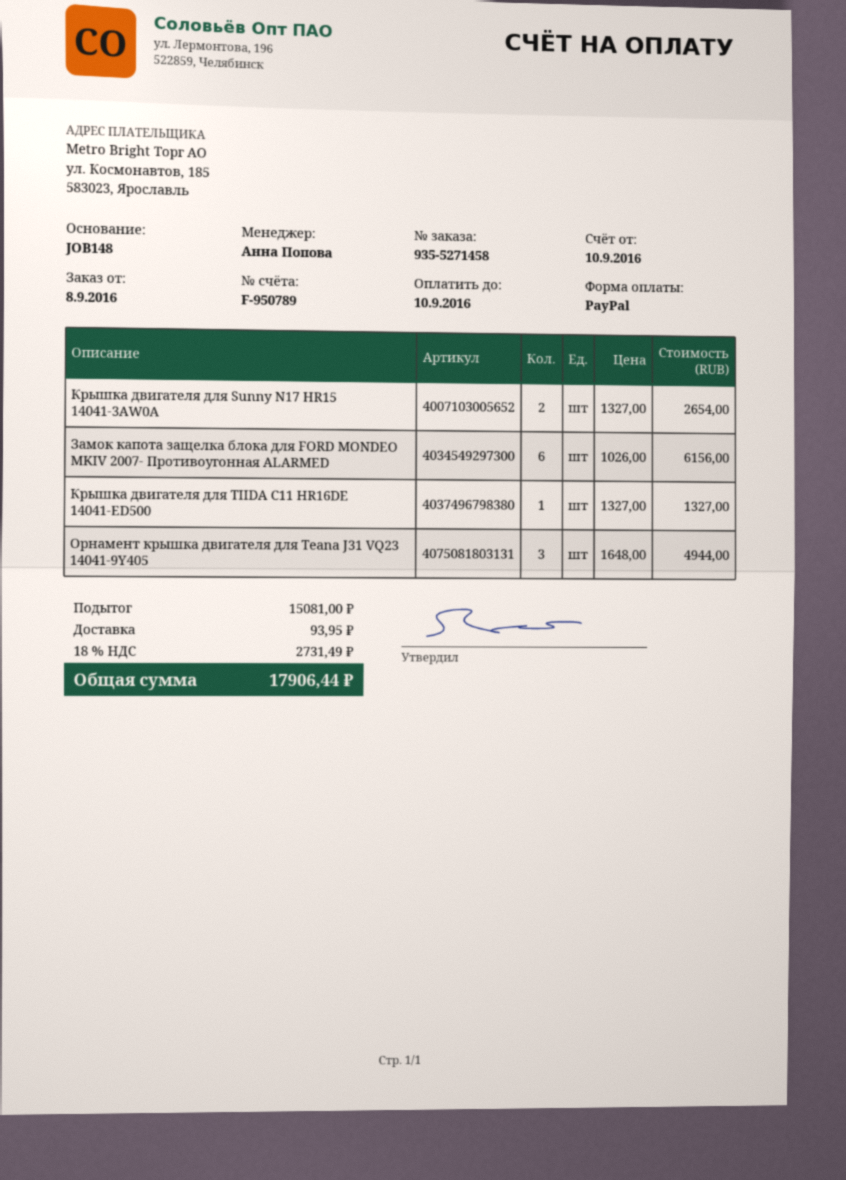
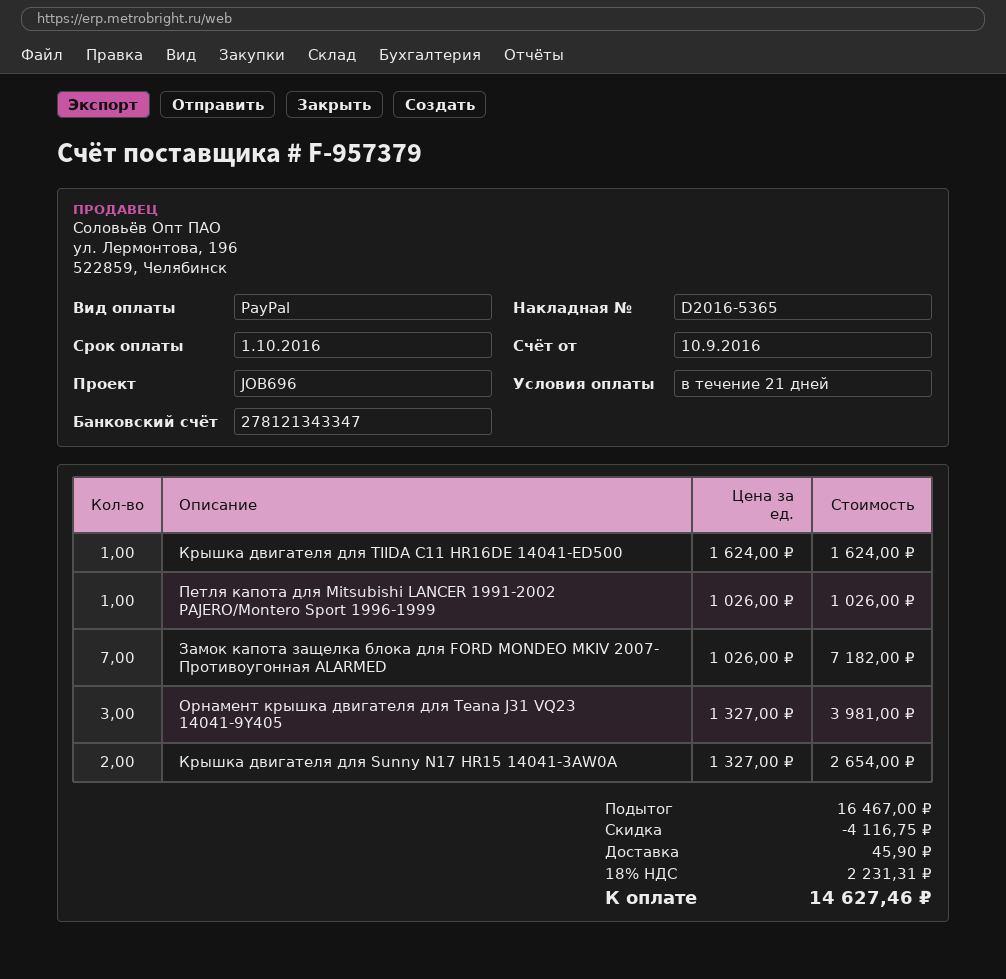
invoice number: F-950789 -> F-957379
due date: 2016-09-10 -> 2016-10-01
reference: JOB148 -> JOB696
Замок капота защелка блока для FORD MONDEO MKIV 2007- Противоугонная ALARMED: 6 x 1026.00 = 6156.00 -> 7 x 1026.00 = 7182.00
Крышка двигателя для TIIDA C11 HR16DE 14041-ED500: 1 x 1327.00 = 1327.00 -> 1 x 1624.00 = 1624.00
Орнамент крышка двигателя для Teana J31 VQ23 14041-9Y405: 3 x 1648.00 = 4944.00 -> 3 x 1327.00 = 3981.00
Петля капота для Mitsubishi LANCER 1991-2002 PAJERO/Montero Sport 1996-1999: none -> 1 x 1026.00 = 1026.00
subtotal: 15081.00 -> 16467.00
discount: none -> 4116.75
shipping: 93.95 -> 45.90
tax: 18% = 2731.49 -> 18% = 2231.31
total: 17906.44 -> 14627.46

